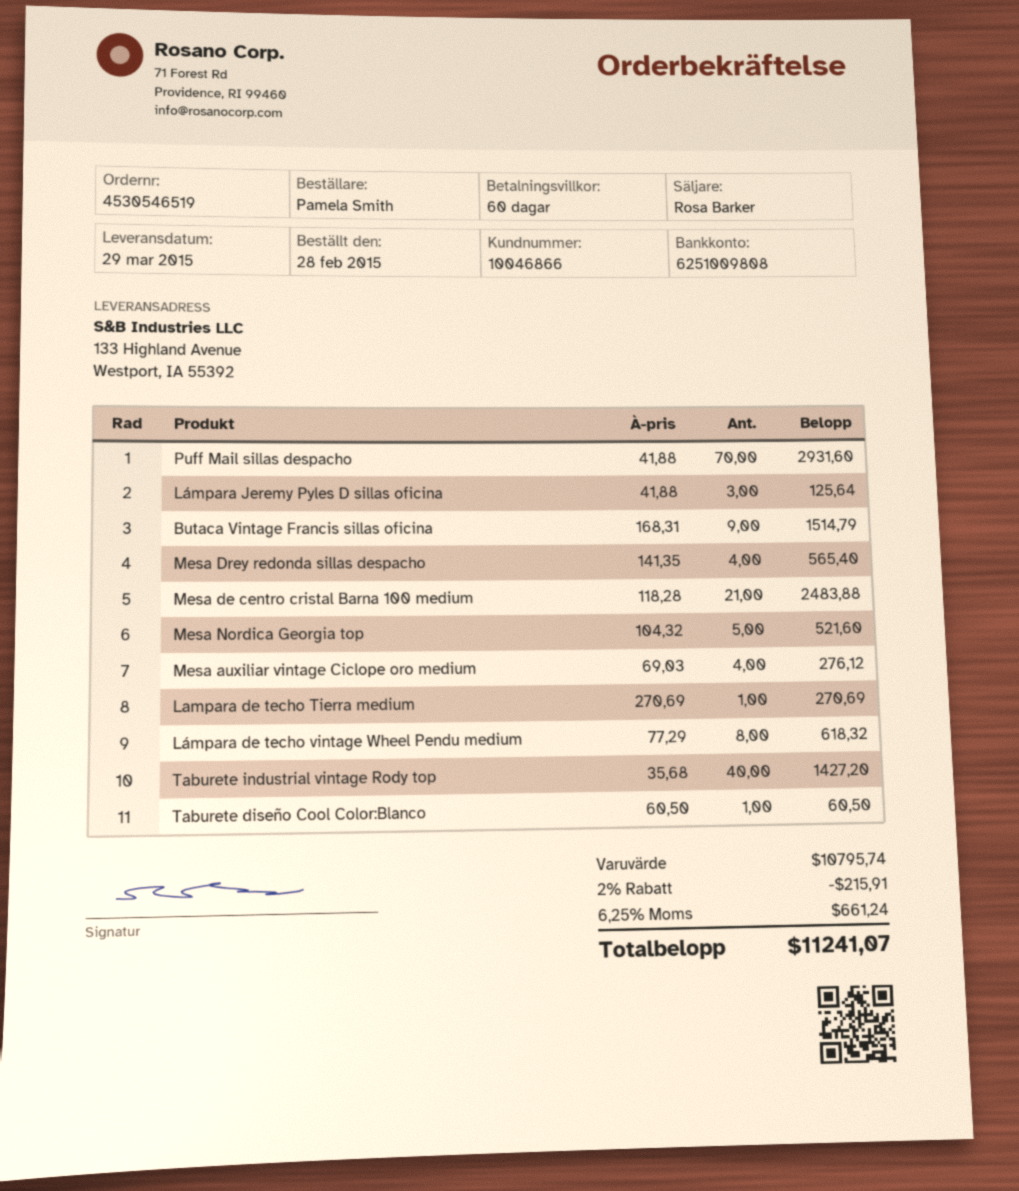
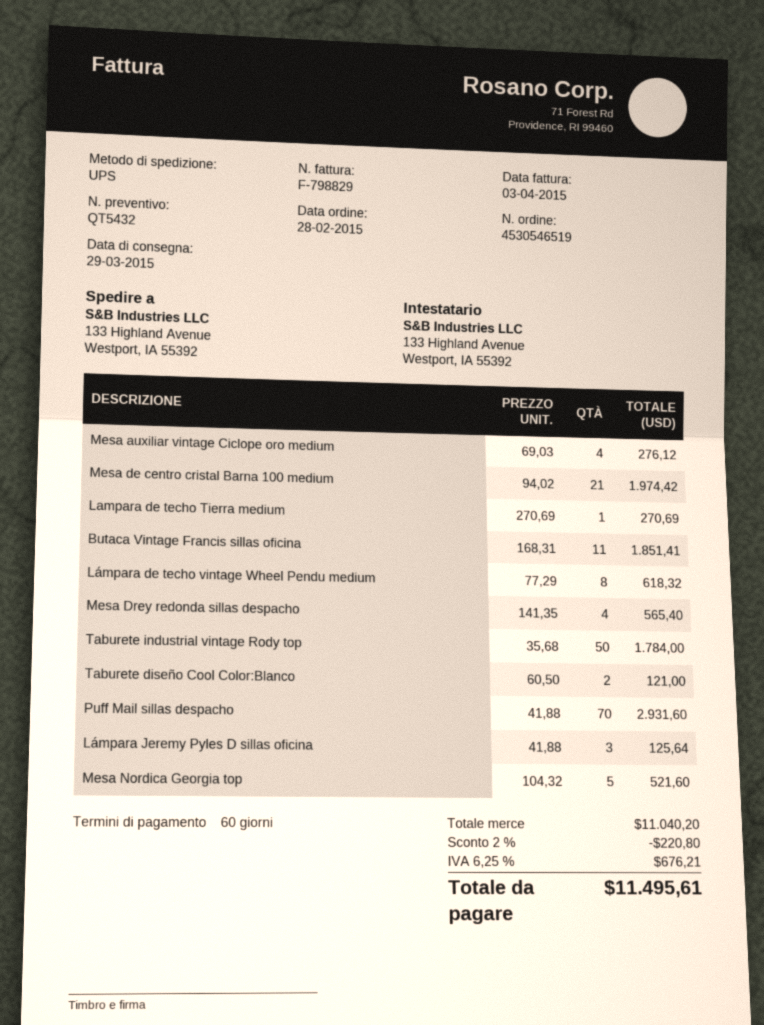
Butaca Vintage Francis sillas oficina: 9 x 168.31 = 1514.79 -> 11 x 168.31 = 1851.41
Mesa de centro cristal Barna 100 medium: 21 x 118.28 = 2483.88 -> 21 x 94.02 = 1974.42
Taburete industrial vintage Rody top: 40 x 35.68 = 1427.20 -> 50 x 35.68 = 1784.00
Taburete diseño Cool Color:Blanco: 1 x 60.50 = 60.50 -> 2 x 60.50 = 121.00
subtotal: 10795.74 -> 11040.20
discount: 2% = 215.91 -> 2% = 220.80
tax: 6.25% = 661.24 -> 6.25% = 676.21
total: 11241.07 -> 11495.61

